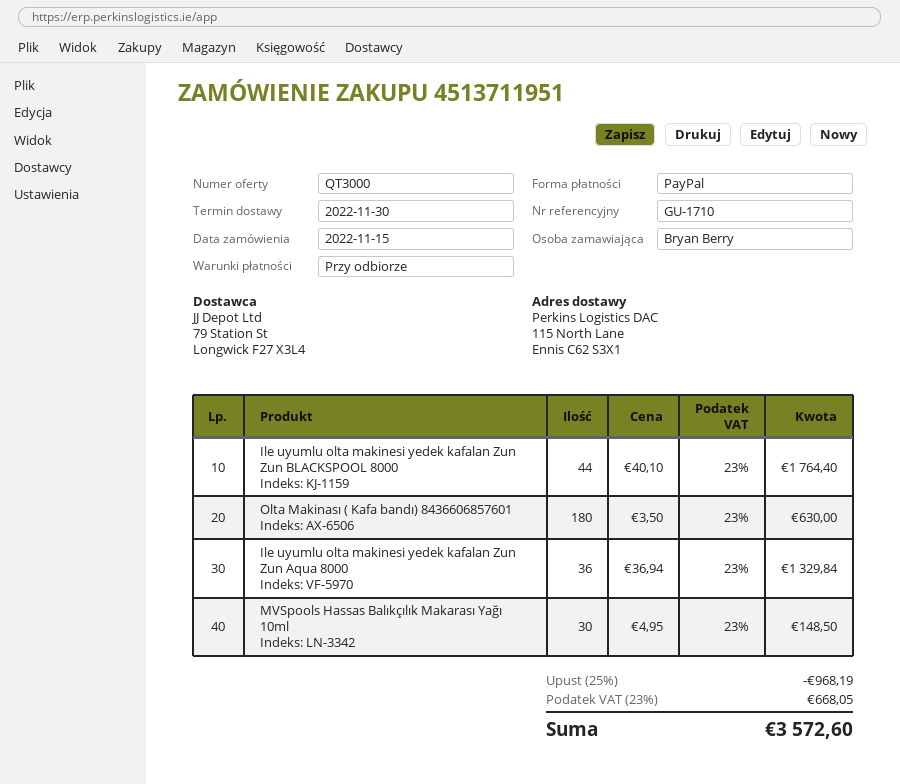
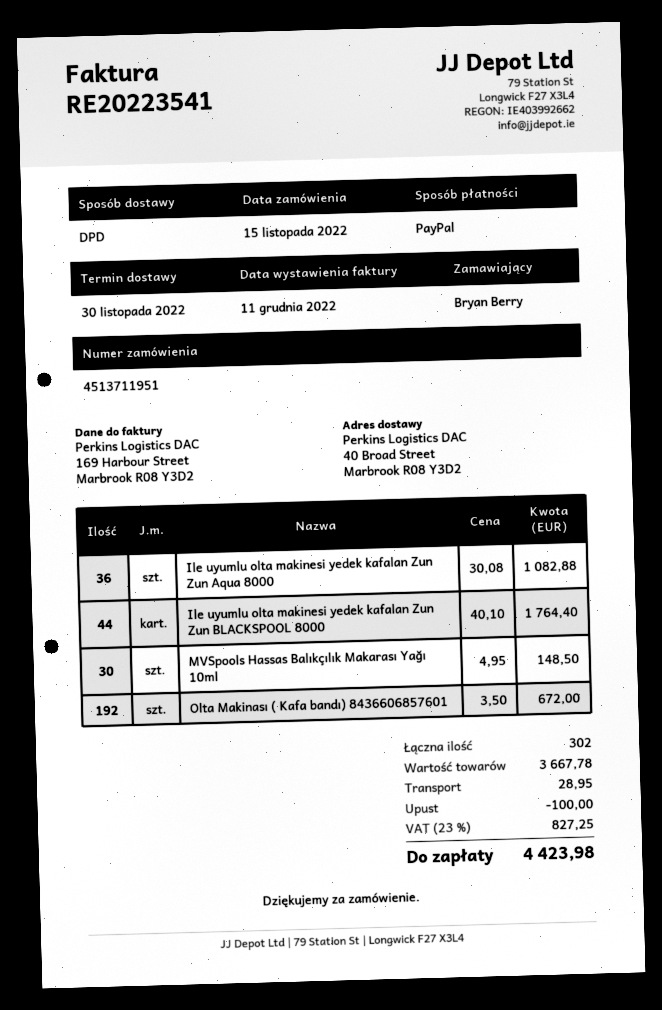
ship to: 115 North Lane, Ennis C62 S3X1 -> 40 Broad Street, Marbrook R08 Y3D2
Olta Makinası ( Kafa bandı) 8436606857601: 180 x 3.50 = 630.00 -> 192 x 3.50 = 672.00
Ile uyumlu olta makinesi yedek kafalan Zun Zun Aqua 8000: 36 x 36.94 = 1329.84 -> 36 x 30.08 = 1082.88
discount: 968.19 -> 100.00
shipping: none -> 28.95
tax: 23% = 668.05 -> 23% = 827.25
total: 3572.60 -> 4423.98

